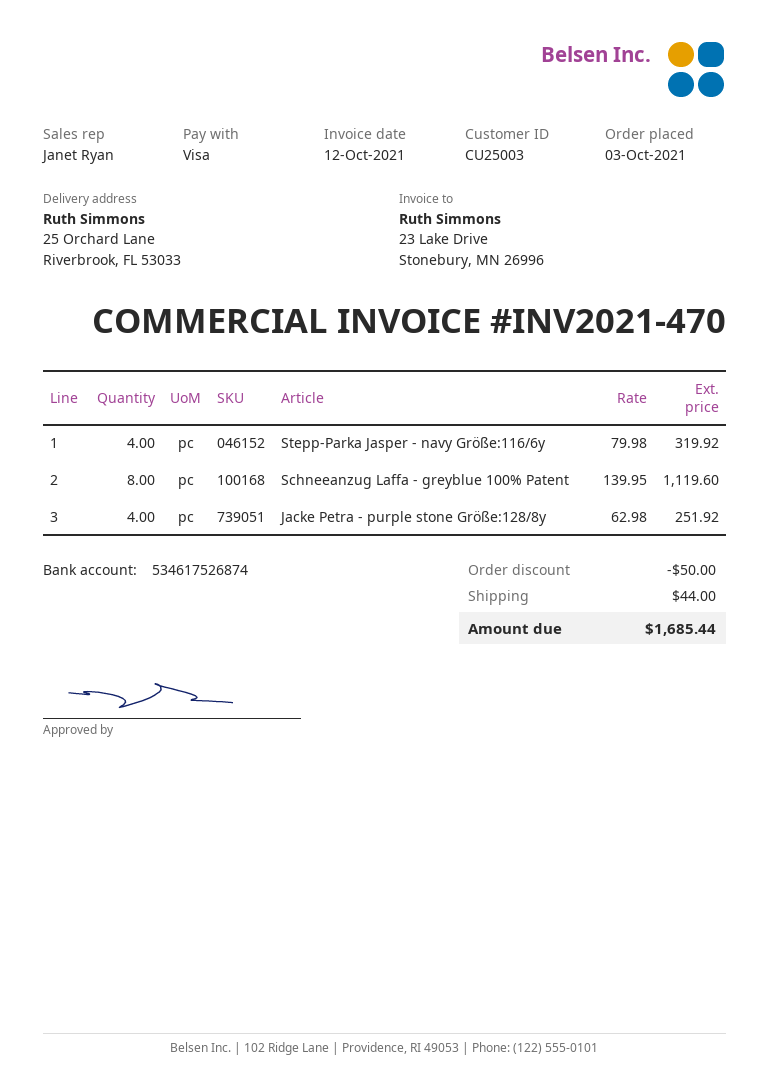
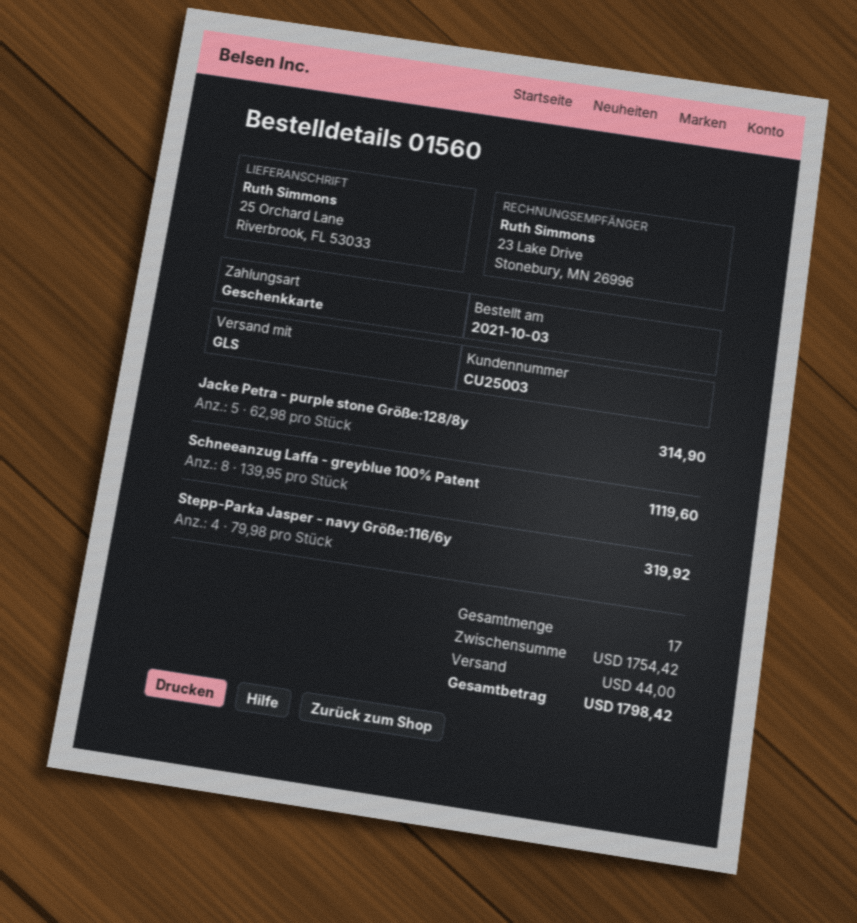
payment method: Visa -> gift card
Jacke Petra - purple stone Größe:128/8y: 4 x 62.98 = 251.92 -> 5 x 62.98 = 314.90
discount: 50.00 -> none
total: 1685.44 -> 1798.42

